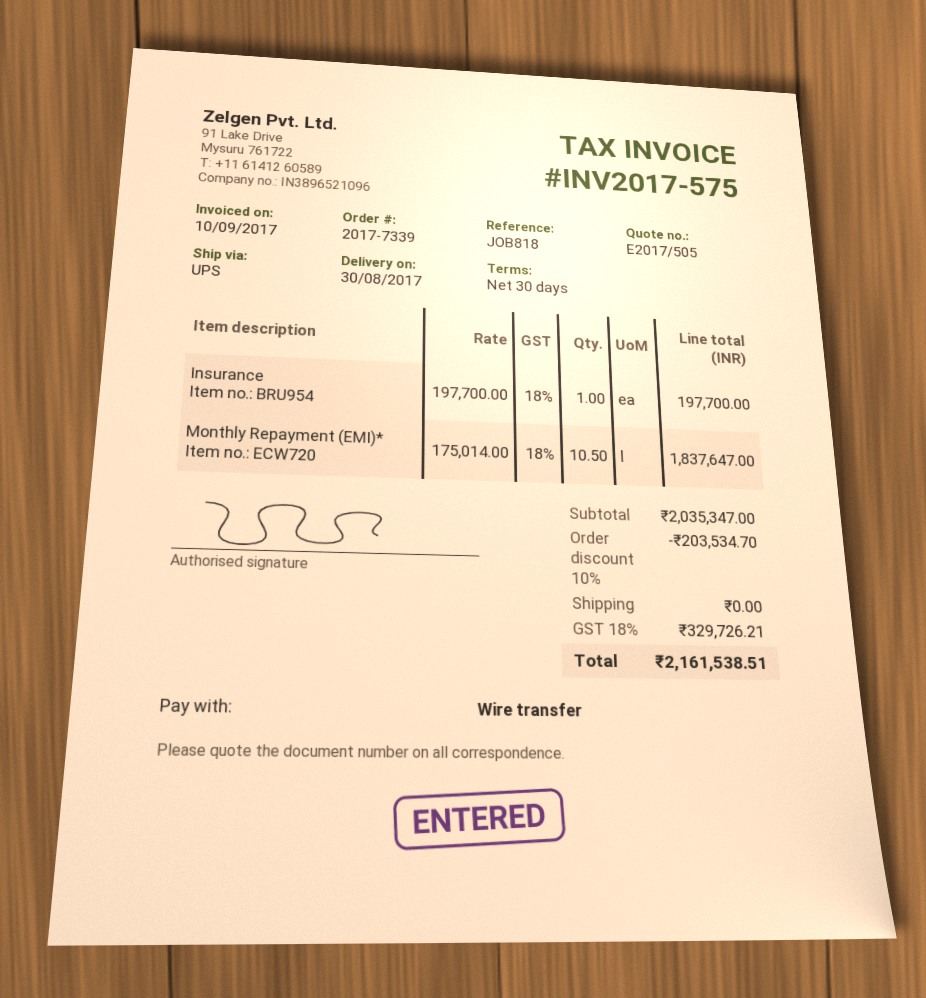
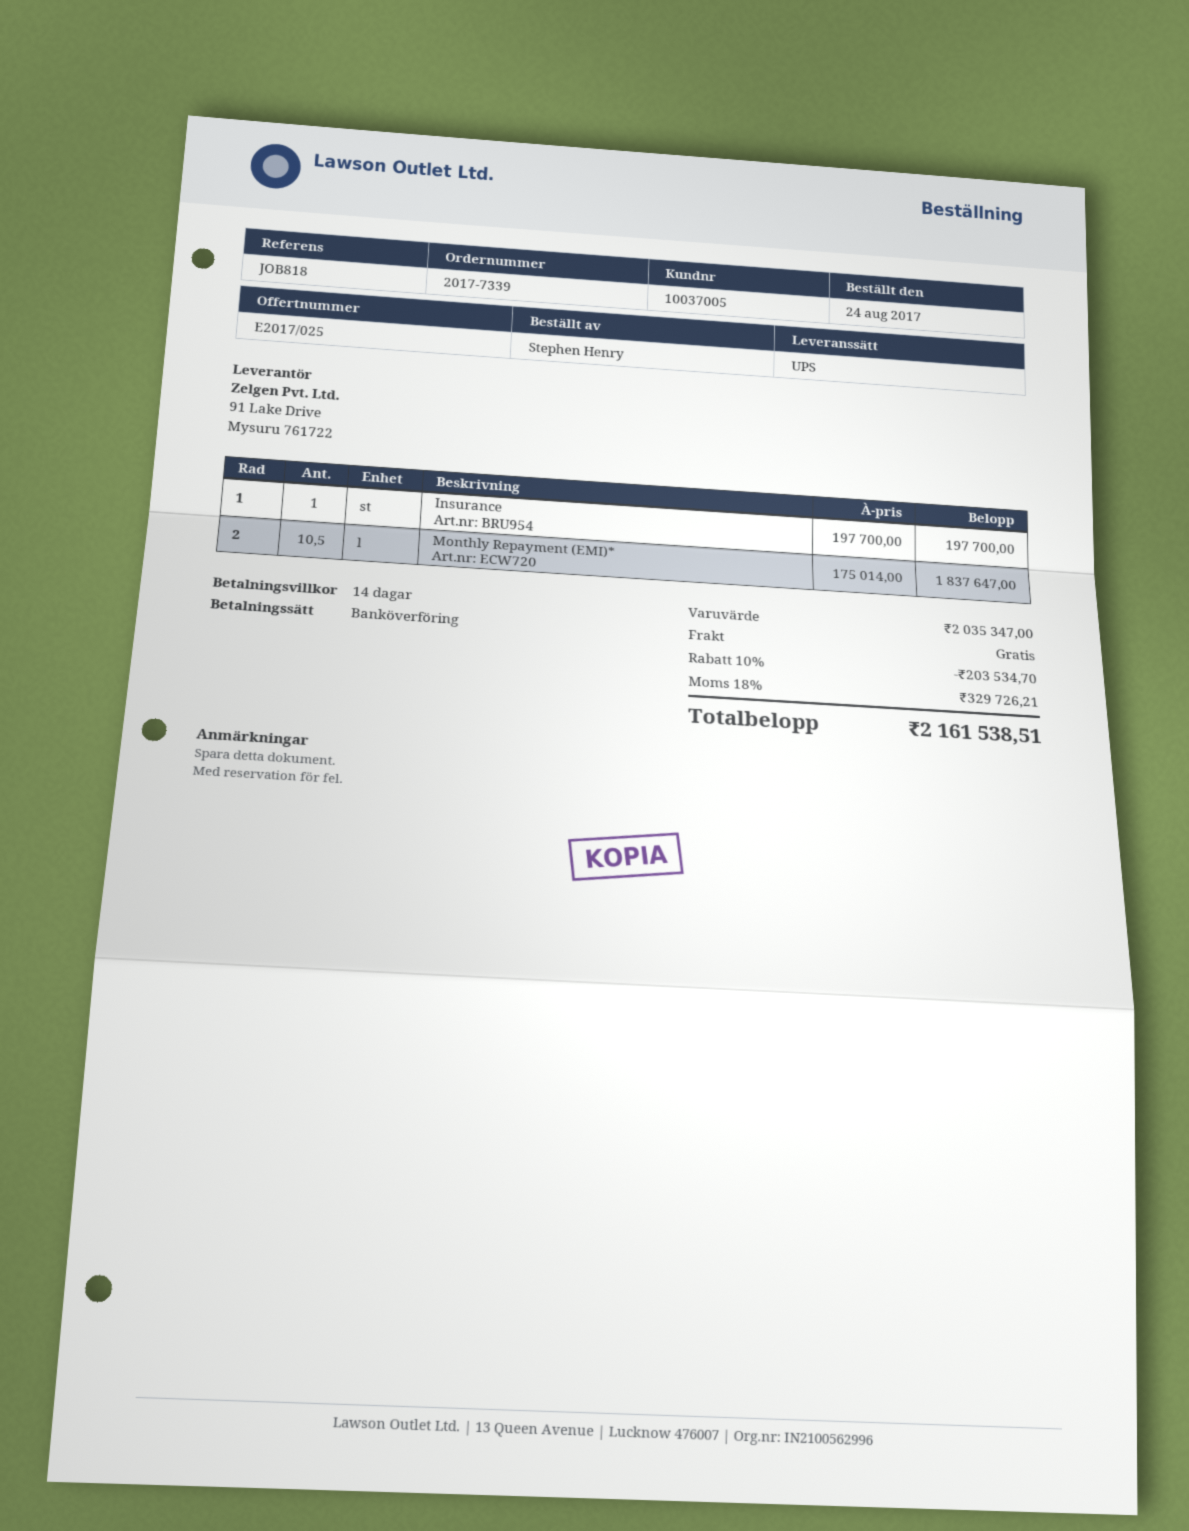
quote number: E2017/505 -> E2017/025
payment terms: 30 days -> 14 days

